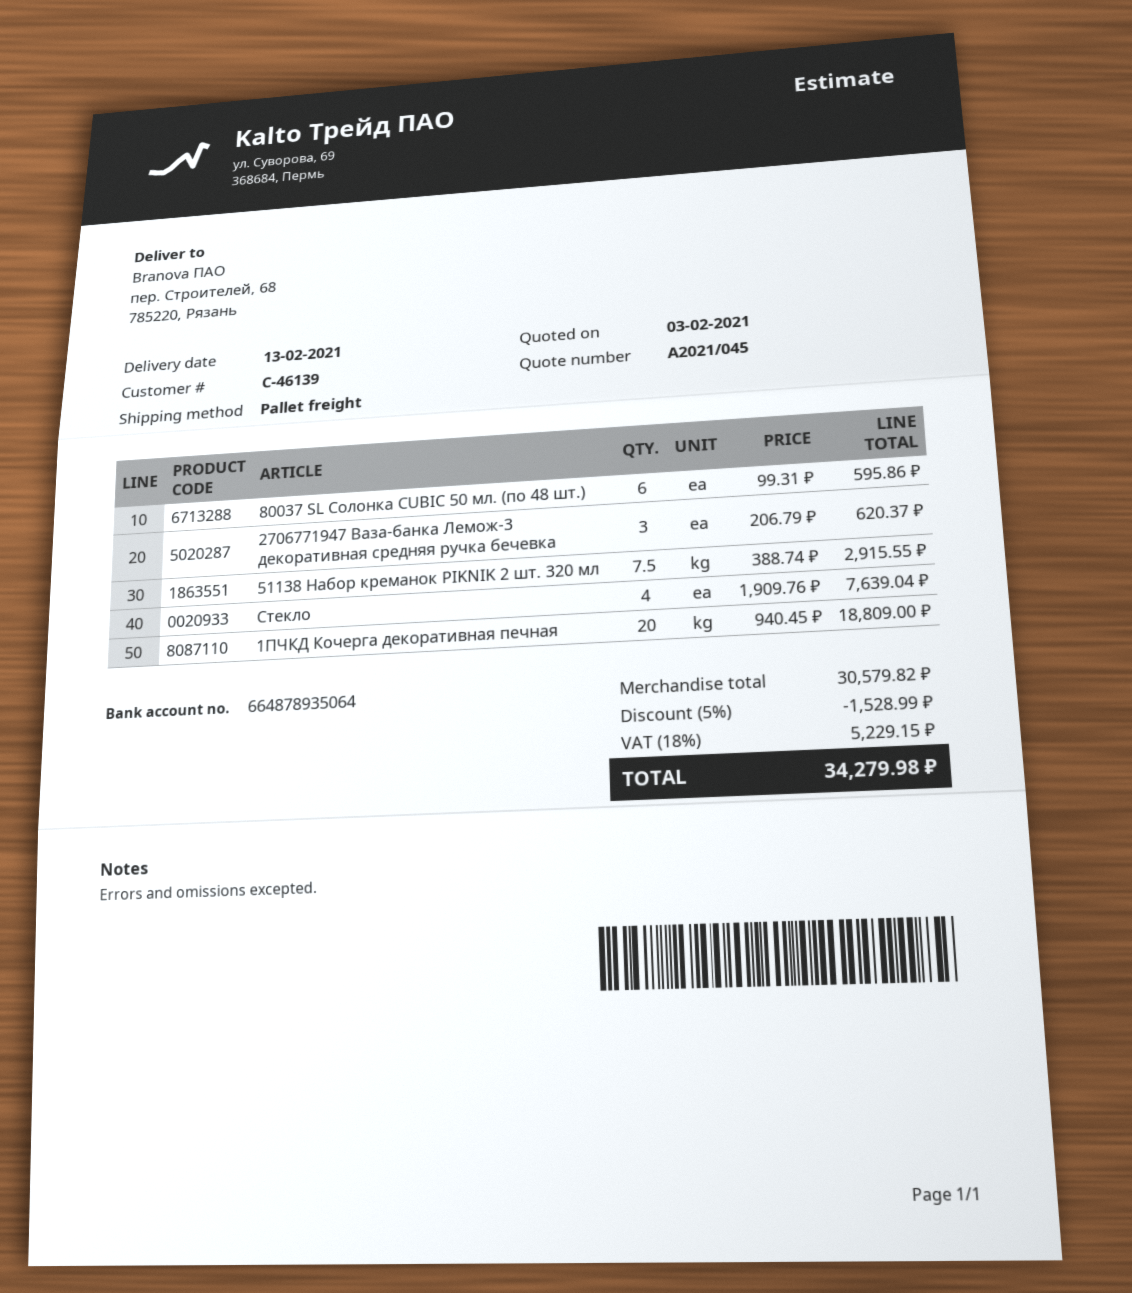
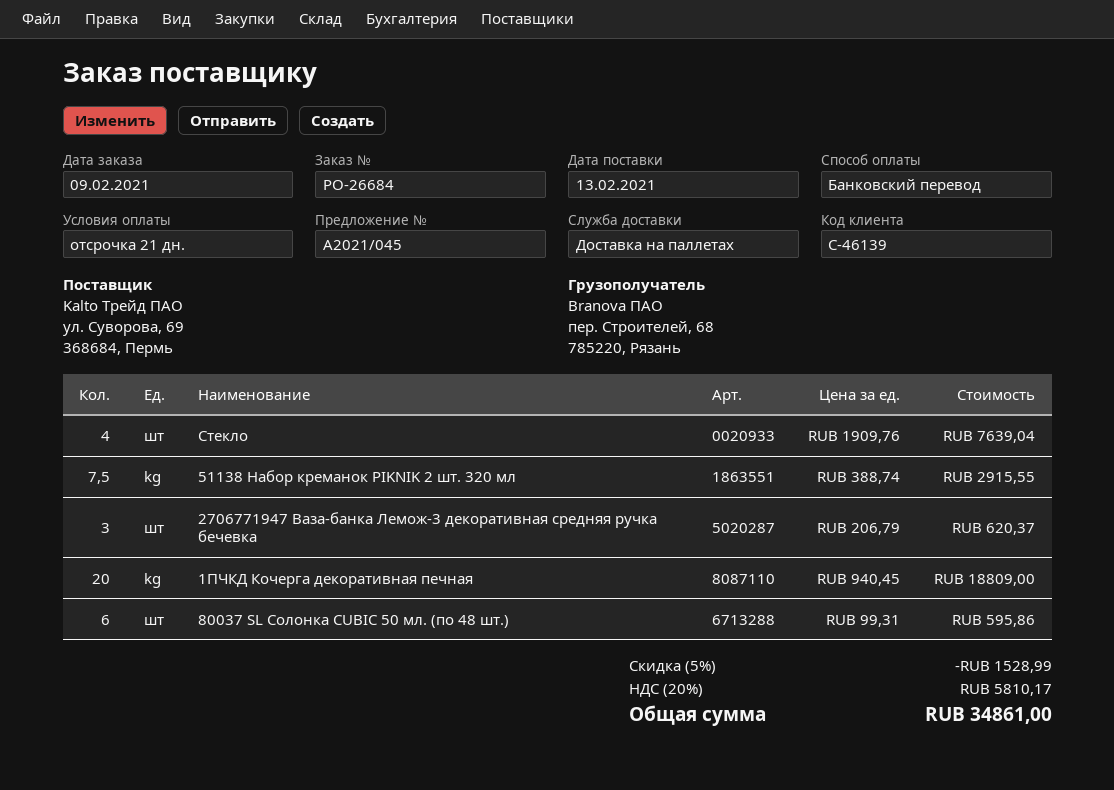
tax: 18% = 5229.15 -> 20% = 5810.17
total: 34279.98 -> 34861.00

